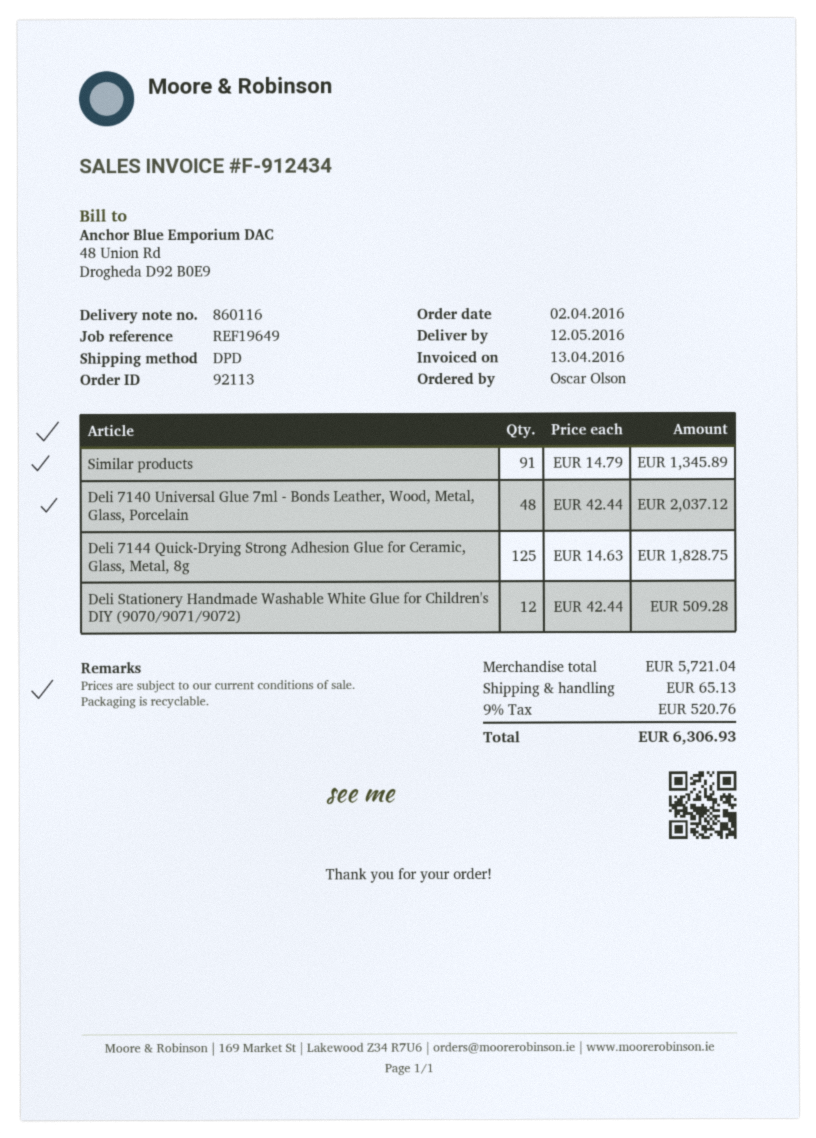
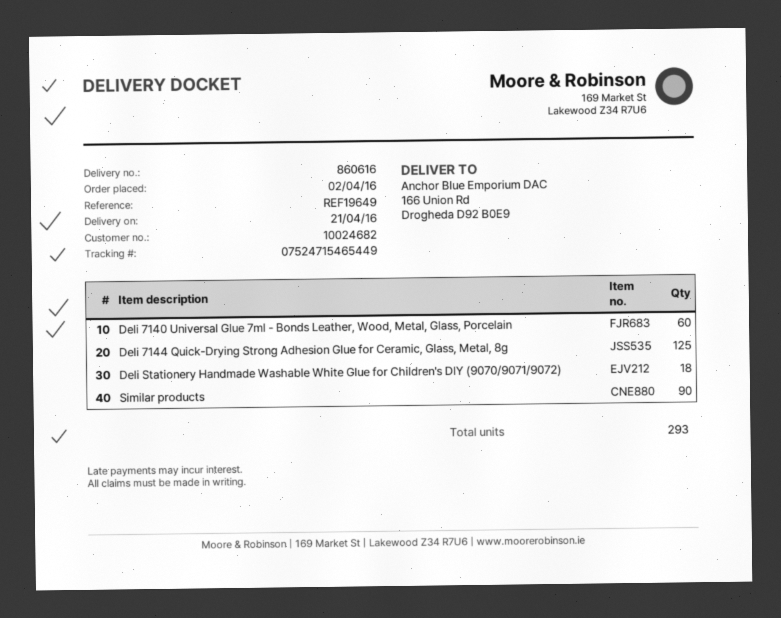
delivery note number: 860116 -> 860616
delivery date: 2016-05-12 -> 2016-04-21
Similar products: 91 -> 90
Deli 7140 Universal Glue 7ml - Bonds Leather, Wood, Metal, Glass, Porcelain: 48 -> 60
Deli Stationery Handmade Washable White Glue for Children's DIY (9070/9071/9072): 12 -> 18

